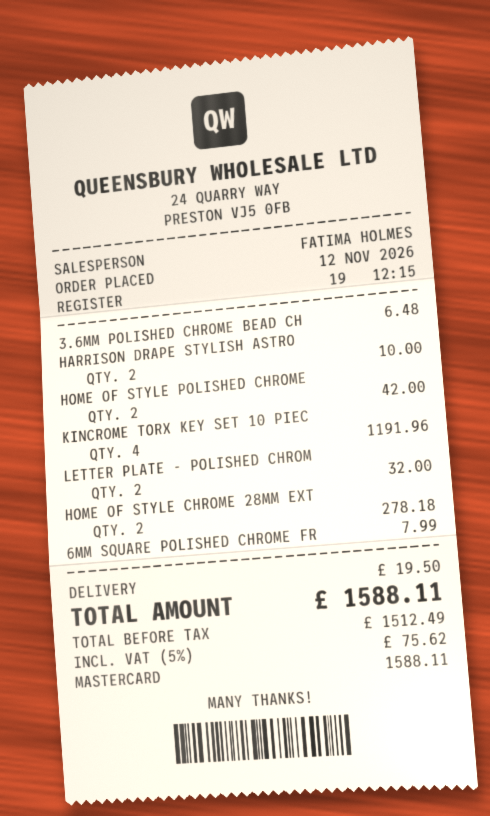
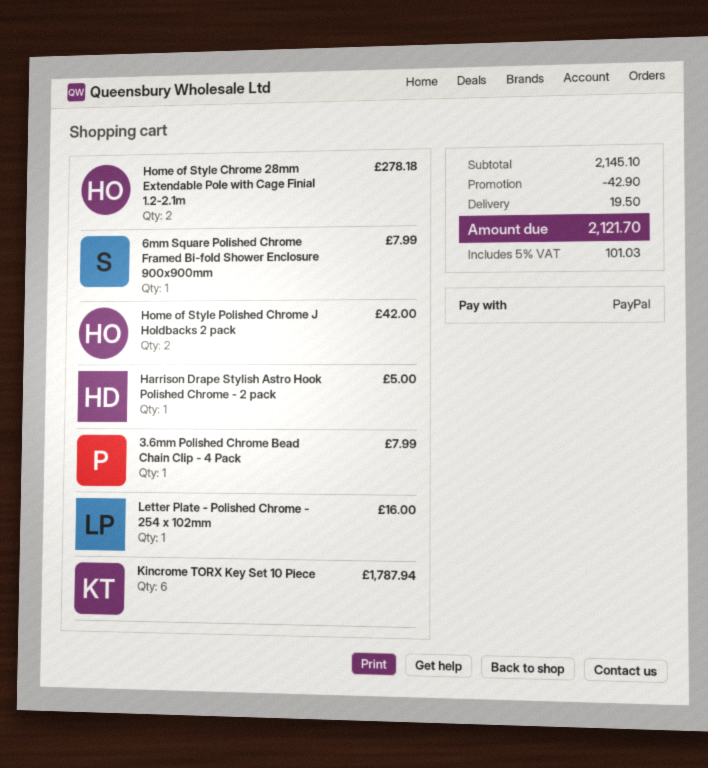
payment method: Mastercard -> PayPal
3.6MM POLISHED CHROME BEAD CH: 1 for 6.48 -> 1 for 7.99
HARRISON DRAPE STYLISH ASTRO: 2 for 10.00 -> 1 for 5.00
KINCROME TORX KEY SET 10 PIEC: 4 for 1191.96 -> 6 for 1787.94
LETTER PLATE - POLISHED CHROM: 2 for 32.00 -> 1 for 16.00
discount: none -> 42.90
tax: 5% = 75.62 -> 5% = 101.03
total: 1588.11 -> 2121.70

